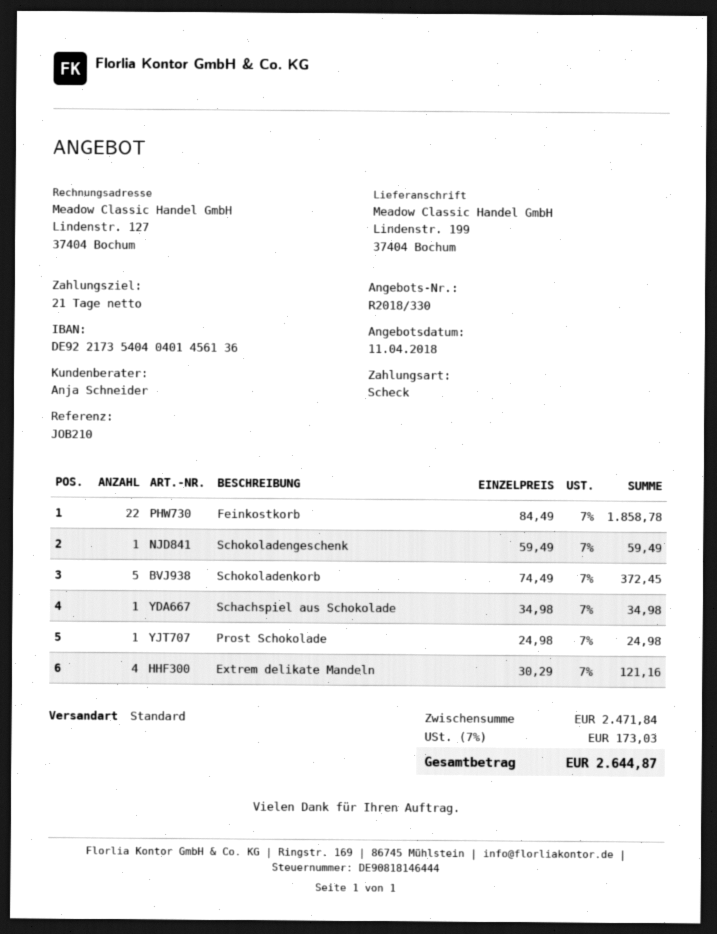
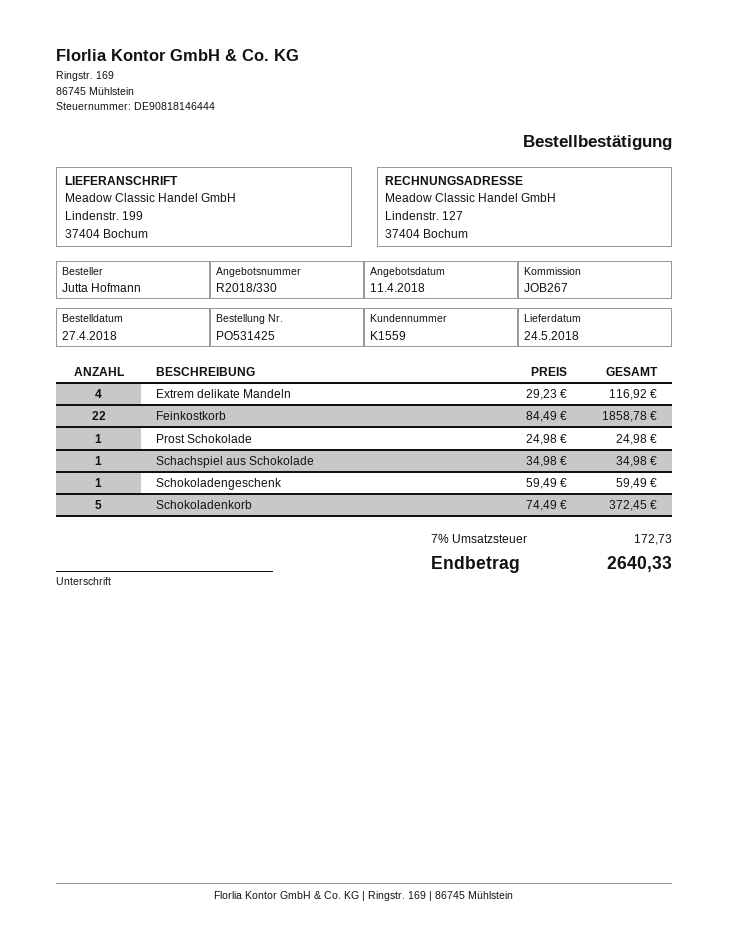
reference: JOB210 -> JOB267
Extrem delikate Mandeln: 4 x 30.29 = 121.16 -> 4 x 29.23 = 116.92
tax: 7% = 173.03 -> 7% = 172.73
total: 2644.87 -> 2640.33

